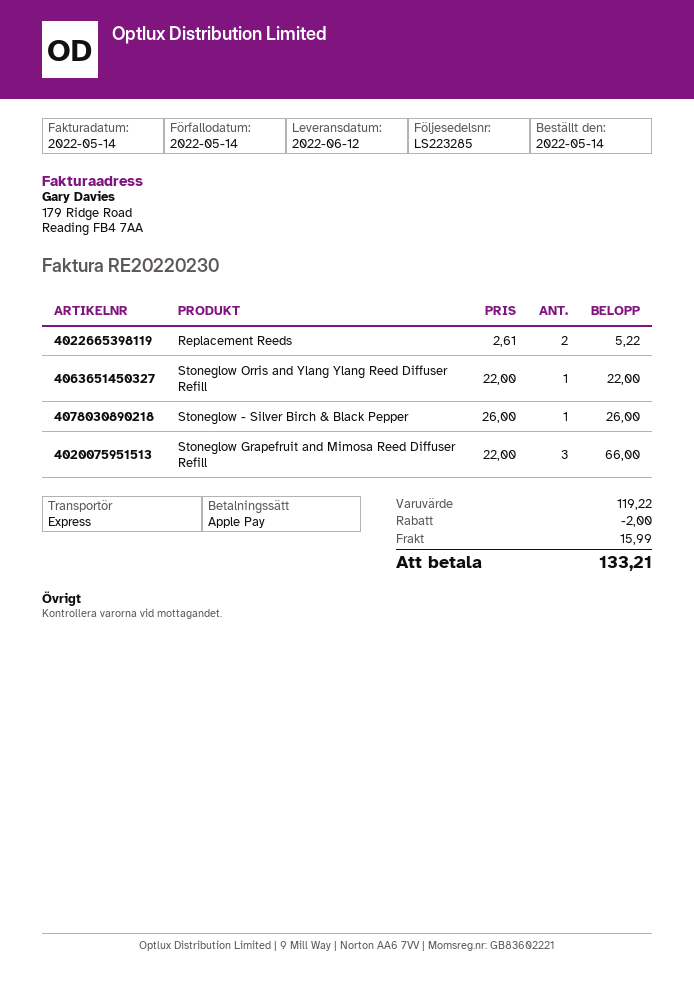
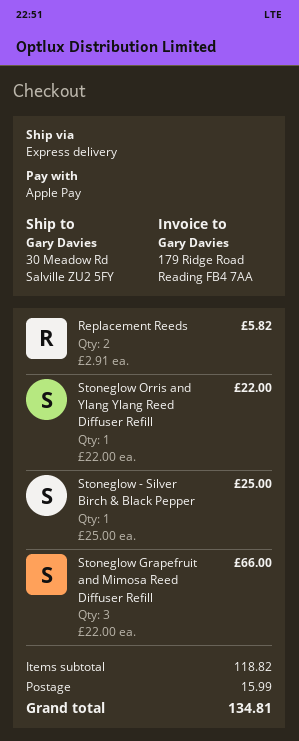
Replacement Reeds: 2 x 2.61 = 5.22 -> 2 x 2.91 = 5.82
Stoneglow - Silver Birch & Black Pepper: 1 x 26.00 = 26.00 -> 1 x 25.00 = 25.00
subtotal: 119.22 -> 118.82
discount: 2.00 -> none
total: 133.21 -> 134.81

